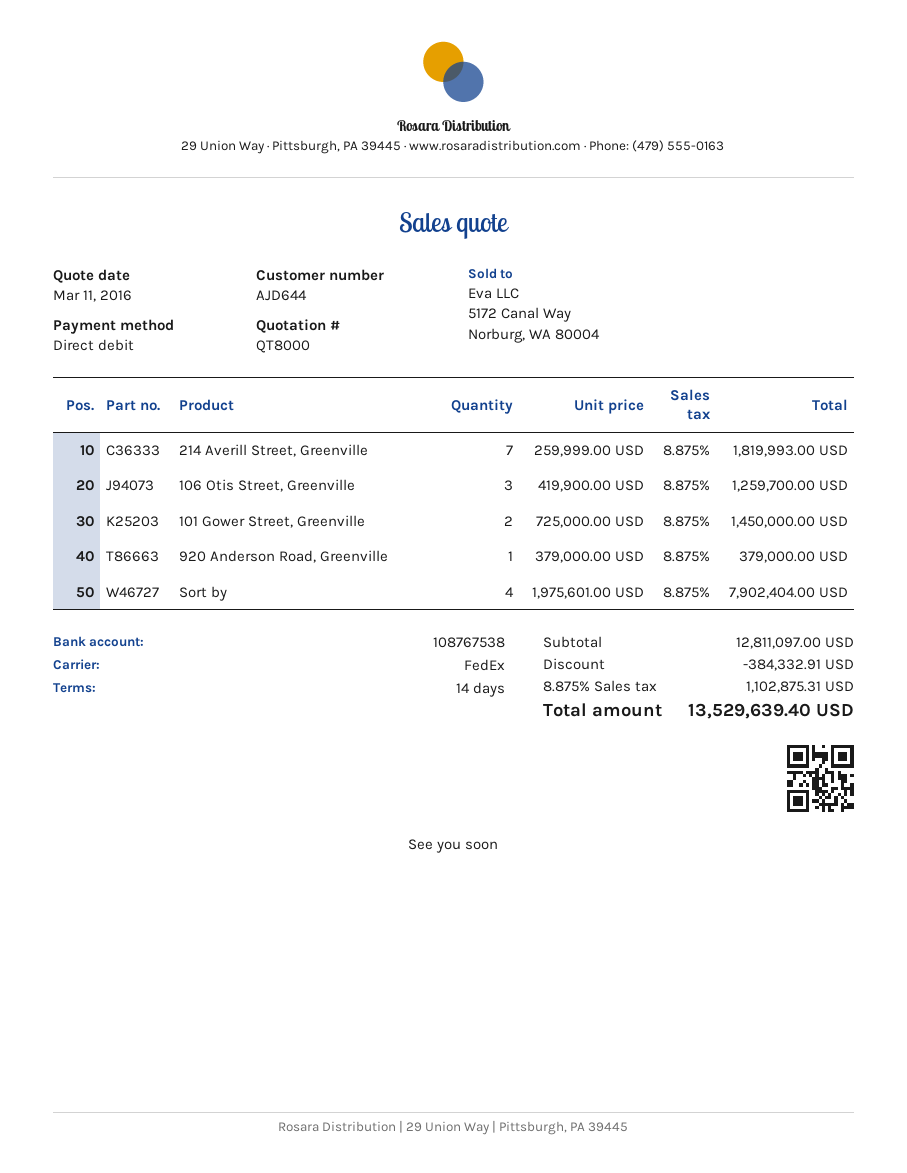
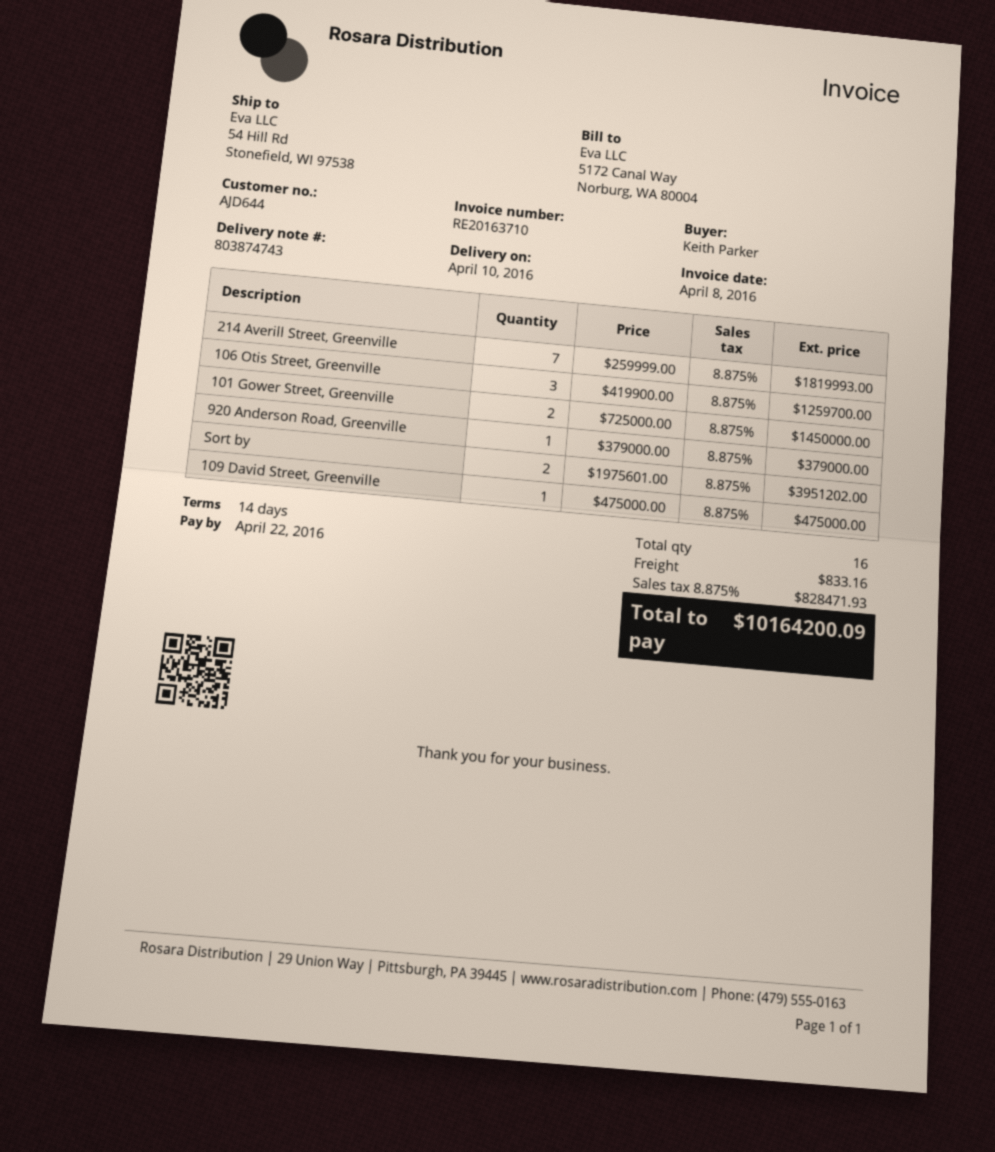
Sort by: 4 x 1975601.00 = 7902404.00 -> 2 x 1975601.00 = 3951202.00
109 David Street, Greenville: none -> 1 x 475000.00 = 475000.00
discount: 384332.91 -> none
shipping: none -> 833.16
tax: 8.875% = 1102875.31 -> 8.875% = 828471.93
total: 13529639.40 -> 10164200.09

